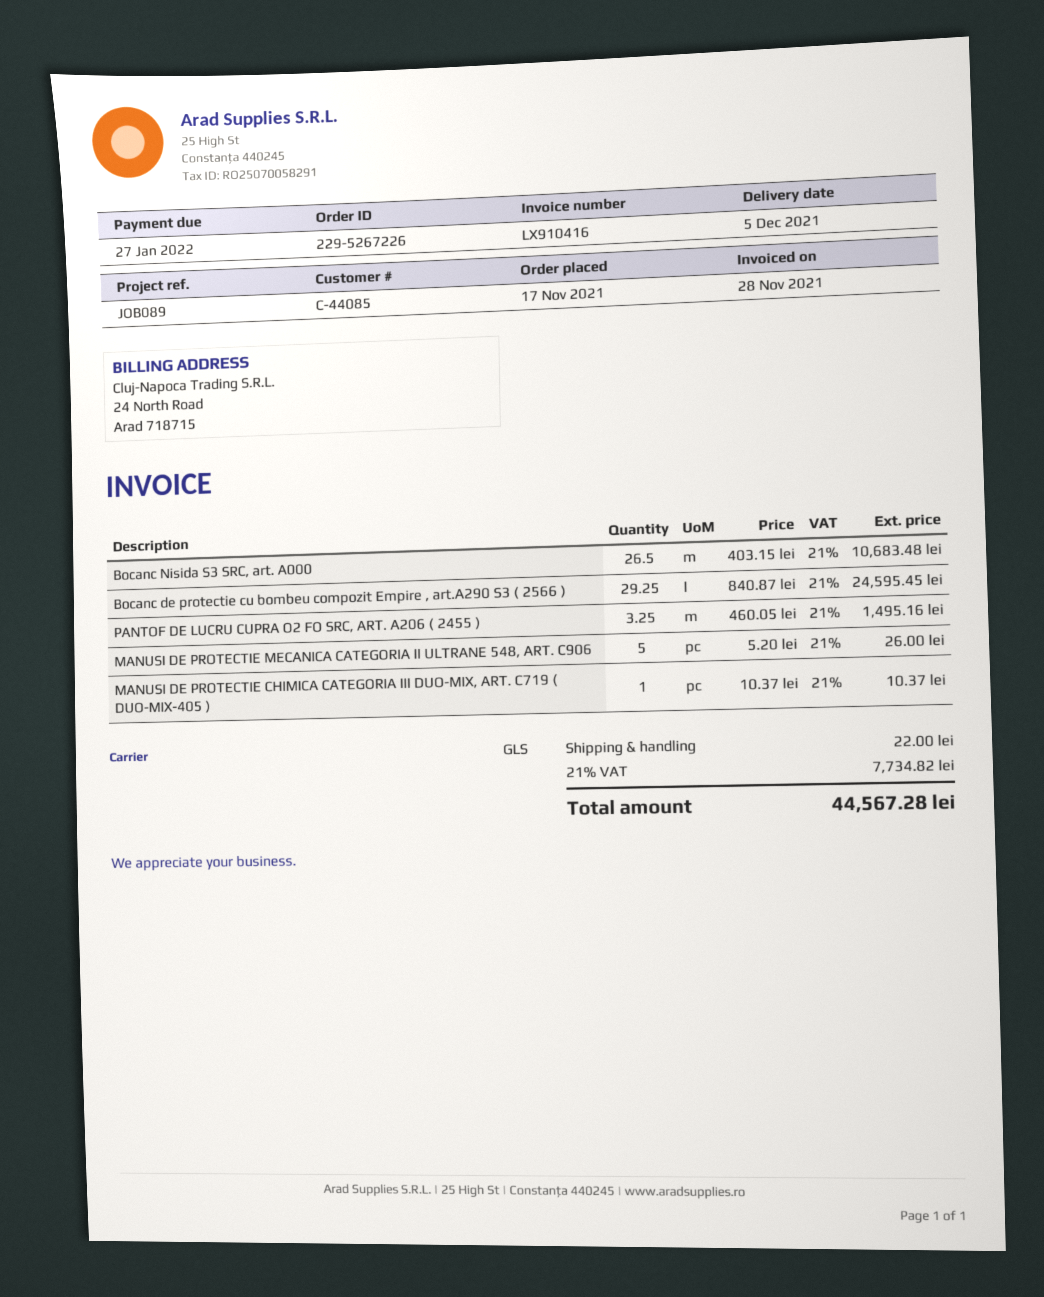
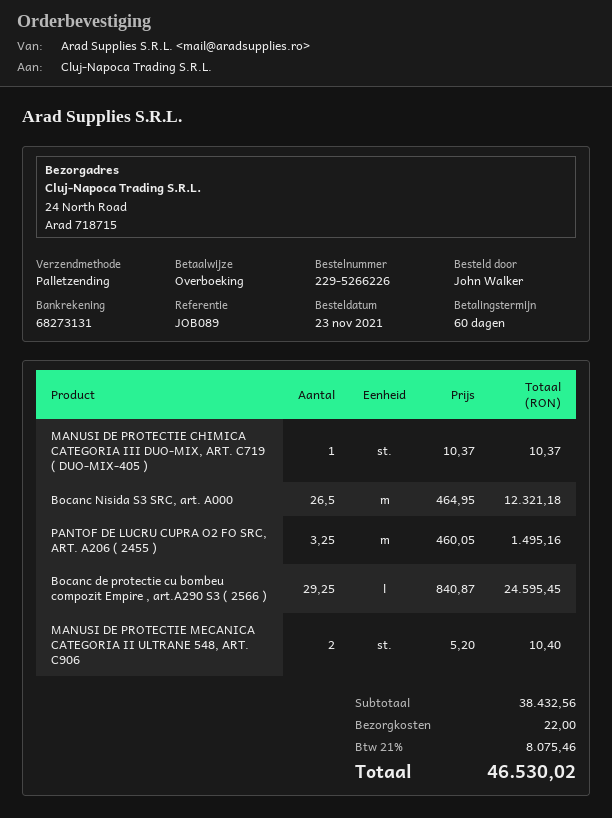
order number: 229-5267226 -> 229-5266226
order date: 2021-11-17 -> 2021-11-23
shipping method: GLS -> pallet freight
Bocanc Nisida S3 SRC, art. A000: 26.5 x 403.15 = 10683.48 -> 26.5 x 464.95 = 12321.18
MANUSI DE PROTECTIE MECANICA CATEGORIA II ULTRANE 548, ART. C906: 5 x 5.20 = 26.00 -> 2 x 5.20 = 10.40
tax: 21% = 7734.82 -> 21% = 8075.46
total: 44567.28 -> 46530.02

